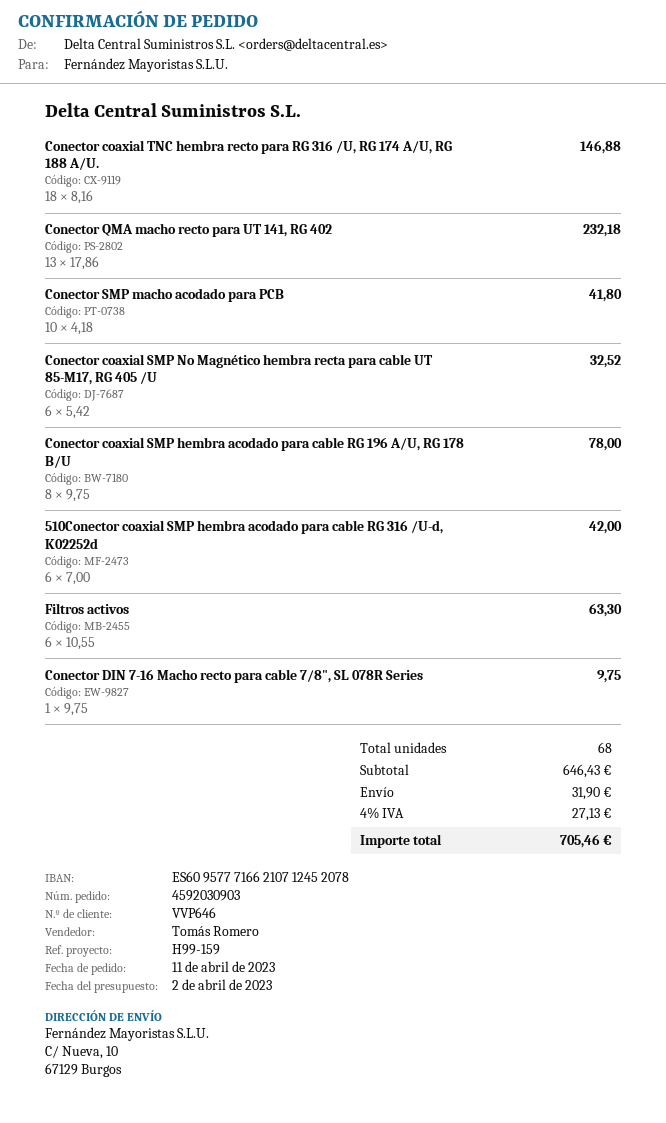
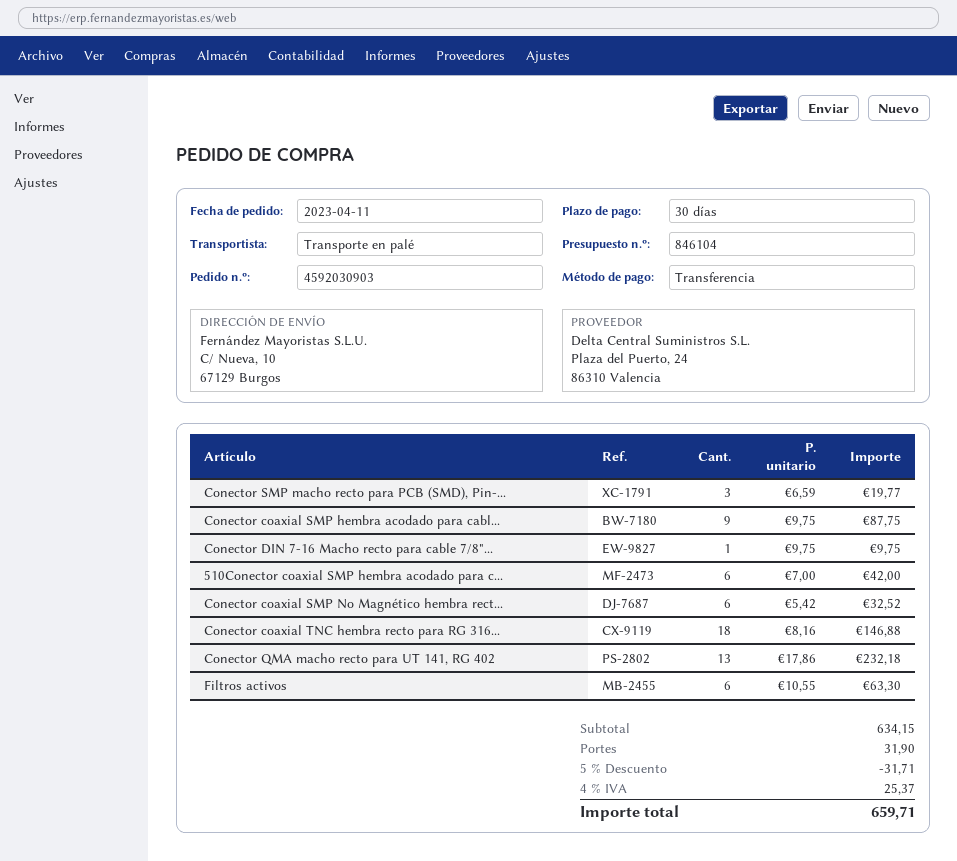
Conector SMP macho acodado para PCB: 10 x 4.18 = 41.80 -> none
Conector coaxial SMP hembra acodado para cable RG 196 A/U, RG 178 B/U: 8 x 9.75 = 78.00 -> 9 x 9.75 = 87.75
Conector SMP macho recto para PCB (SMD), Pin-...: none -> 3 x 6.59 = 19.77
subtotal: 646.43 -> 634.15
discount: none -> 5% = 31.71
tax: 4% = 27.13 -> 4% = 25.37
total: 705.46 -> 659.71

